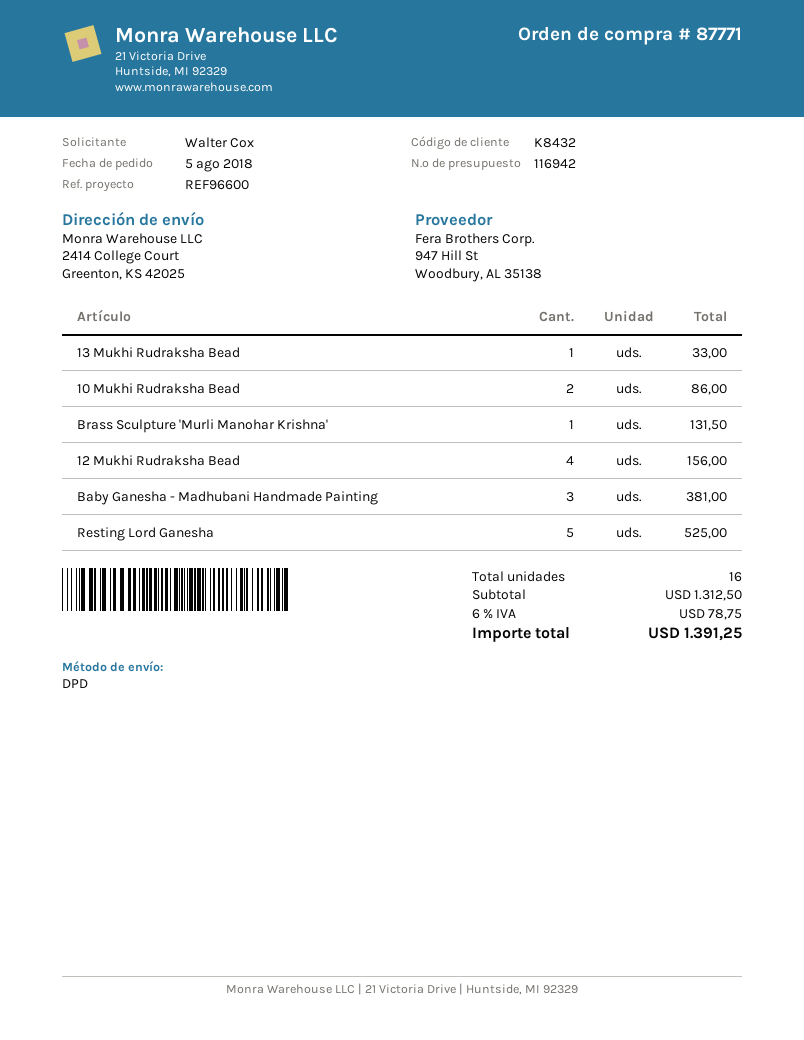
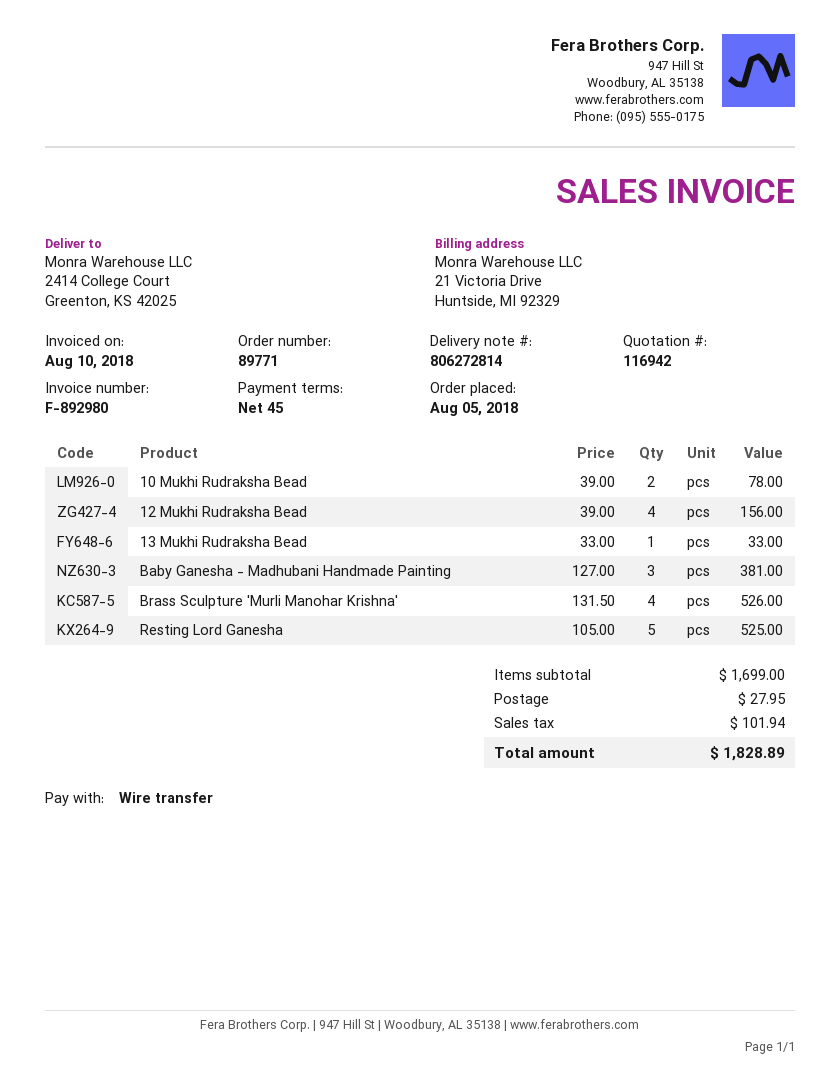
order number: 87771 -> 89771
10 Mukhi Rudraksha Bead: 2 for 86.00 -> 2 for 78.00
Brass Sculpture 'Murli Manohar Krishna': 1 for 131.50 -> 4 for 526.00
subtotal: 1312.50 -> 1699.00
shipping: none -> 27.95
tax: 78.75 -> 101.94
total: 1391.25 -> 1828.89

